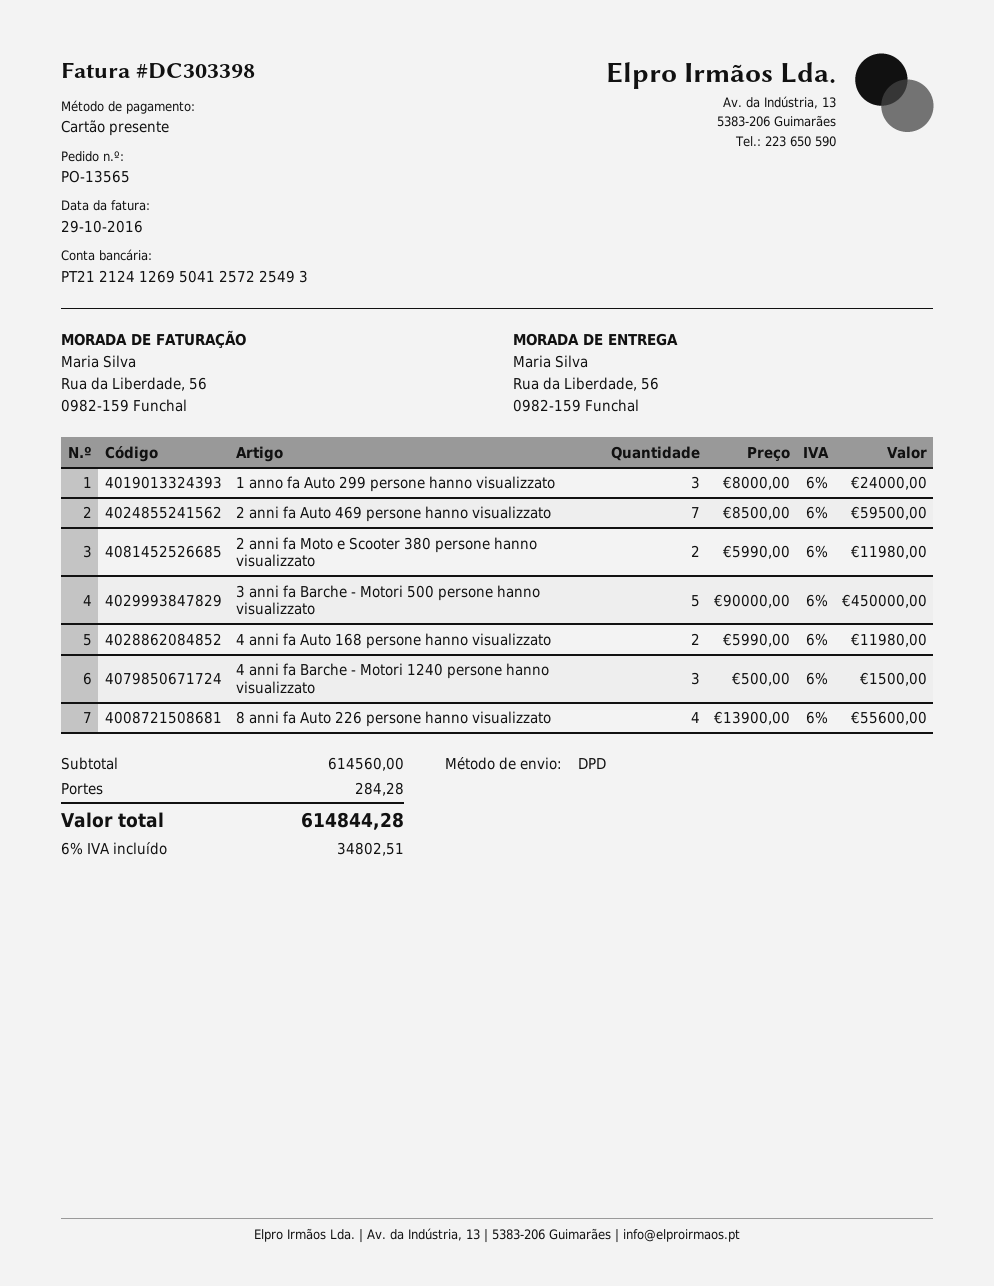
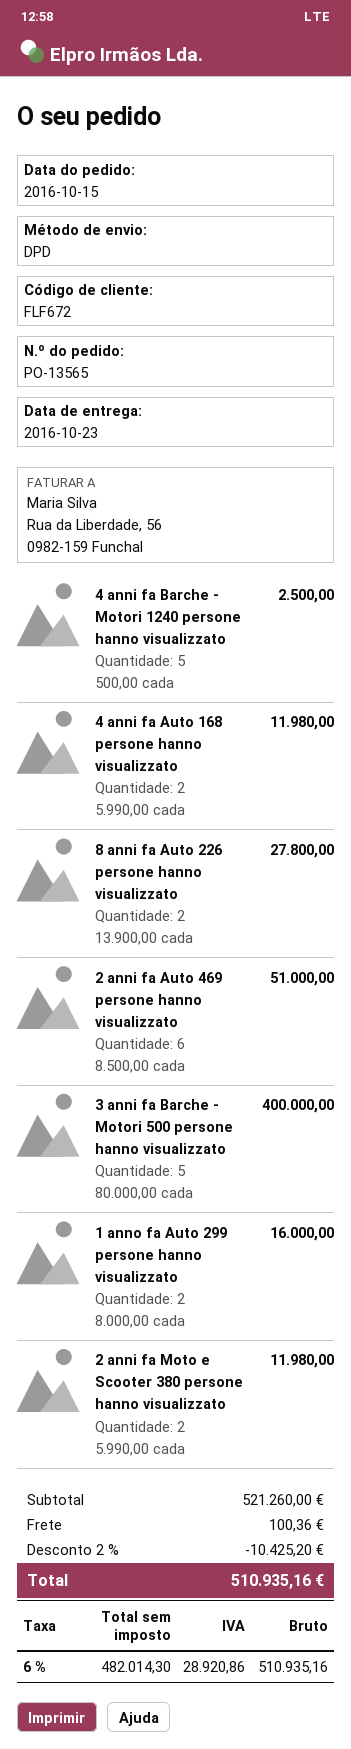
1 anno fa Auto 299 persone hanno visualizzato: 3 x 8000.00 = 24000.00 -> 2 x 8000.00 = 16000.00
2 anni fa Auto 469 persone hanno visualizzato: 7 x 8500.00 = 59500.00 -> 6 x 8500.00 = 51000.00
3 anni fa Barche - Motori 500 persone hanno visualizzato: 5 x 90000.00 = 450000.00 -> 5 x 80000.00 = 400000.00
4 anni fa Barche - Motori 1240 persone hanno visualizzato: 3 x 500.00 = 1500.00 -> 5 x 500.00 = 2500.00
8 anni fa Auto 226 persone hanno visualizzato: 4 x 13900.00 = 55600.00 -> 2 x 13900.00 = 27800.00
subtotal: 614560.00 -> 521260.00
discount: none -> 2% = 10425.20
shipping: 284.28 -> 100.36
tax: 6% = 34802.51 -> 6% = 28920.86
total: 614844.28 -> 510935.16

